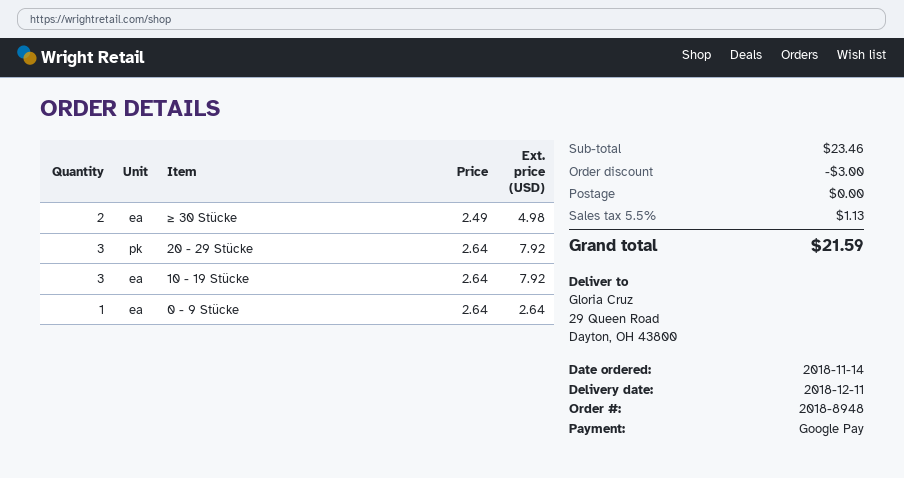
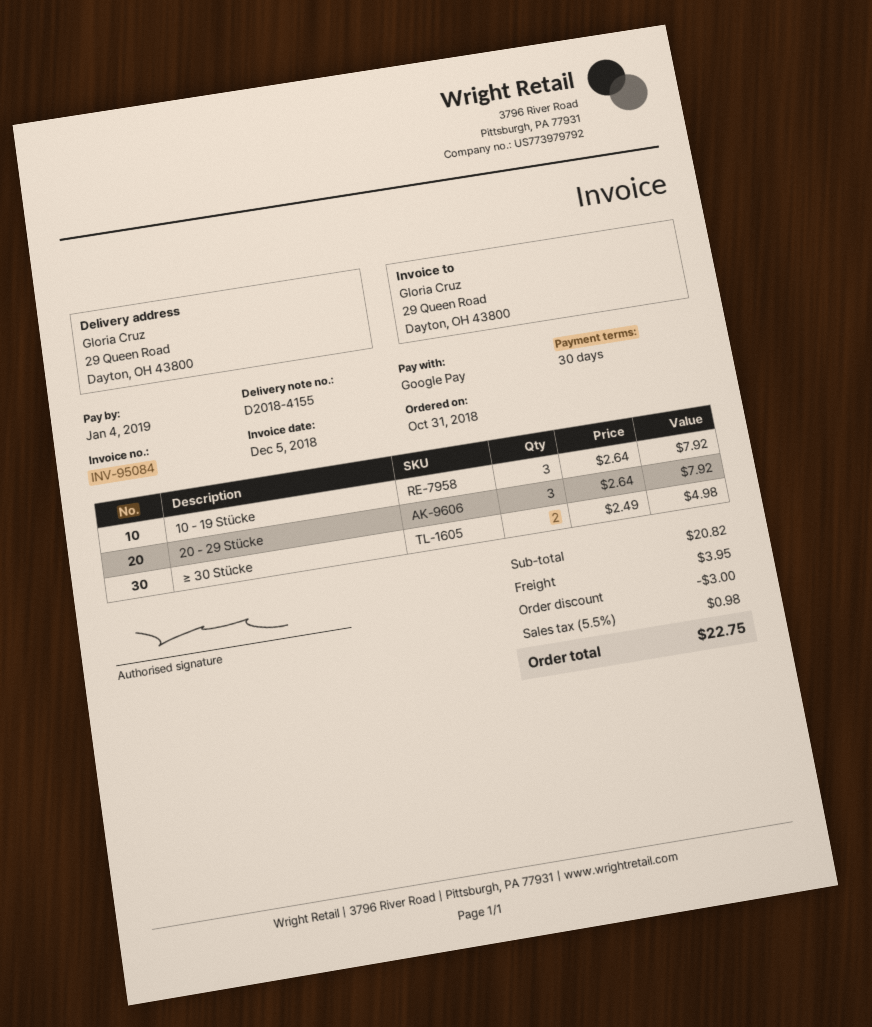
order date: 2018-11-14 -> 2018-10-31
0 - 9 Stücke: 1 x 2.64 = 2.64 -> none
subtotal: 23.46 -> 20.82
shipping: 0.00 -> 3.95
tax: 5.5% = 1.13 -> 5.5% = 0.98
total: 21.59 -> 22.75

